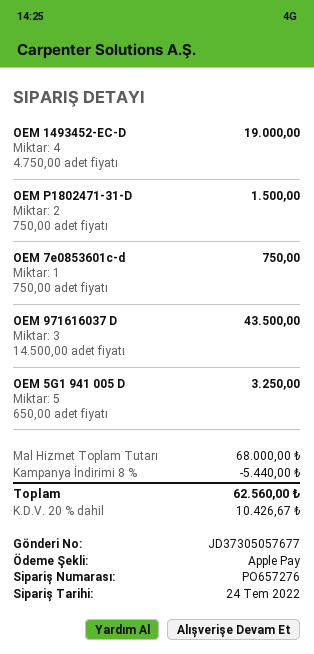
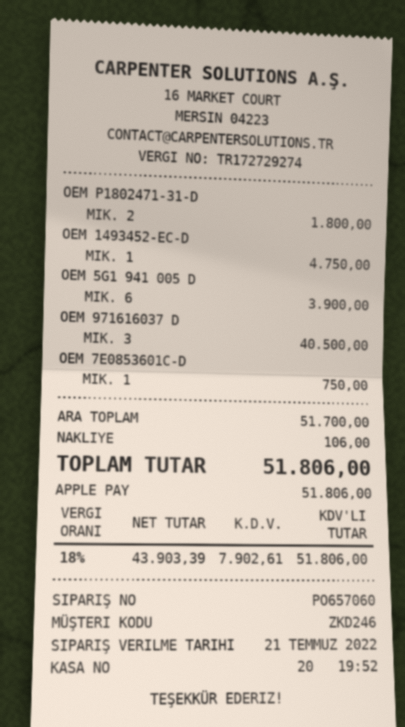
order number: PO657276 -> PO657060
order date: 2022-07-24 -> 2022-07-21
OEM 1493452-EC-D: 4 for 19000.00 -> 1 for 4750.00
OEM P1802471-31-D: 2 for 1500.00 -> 2 for 1800.00
OEM 971616037 D: 3 for 43500.00 -> 3 for 40500.00
OEM 5G1 941 005 D: 5 for 3250.00 -> 6 for 3900.00
subtotal: 68000.00 -> 51700.00
discount: 8% = 5440.00 -> none
shipping: none -> 106.00
tax: 20% = 10426.67 -> 18% = 7902.61
total: 62560.00 -> 51806.00

